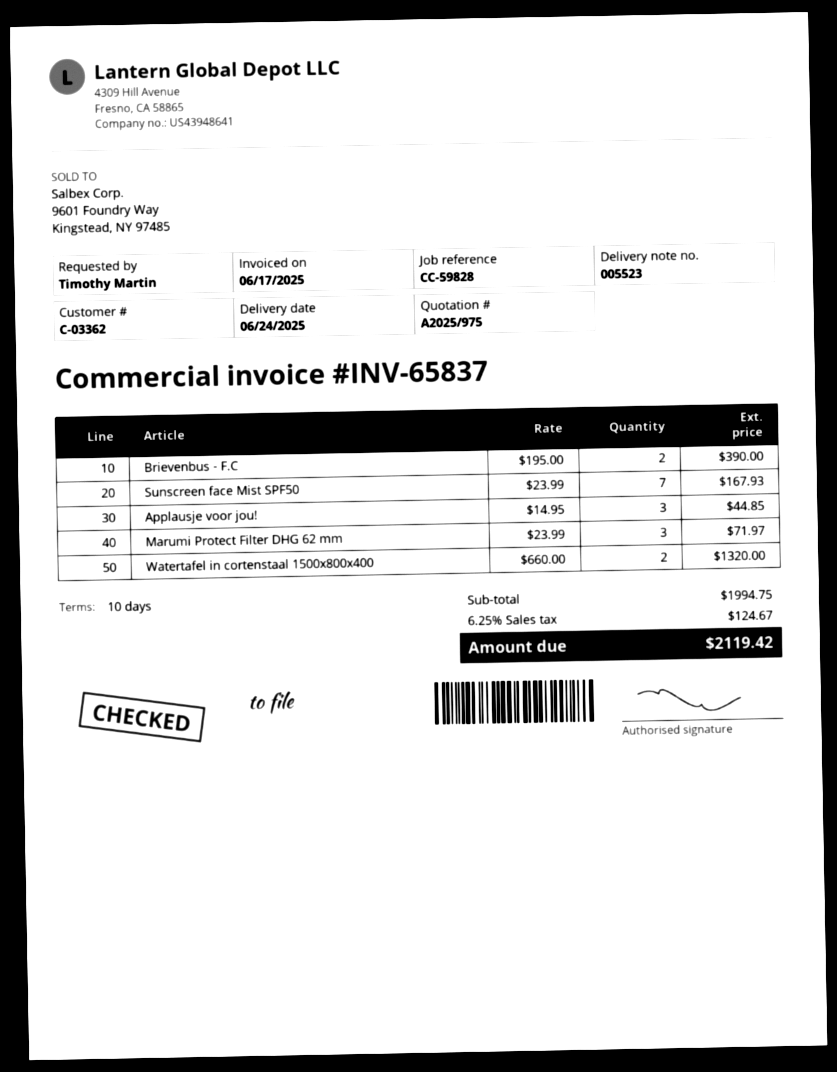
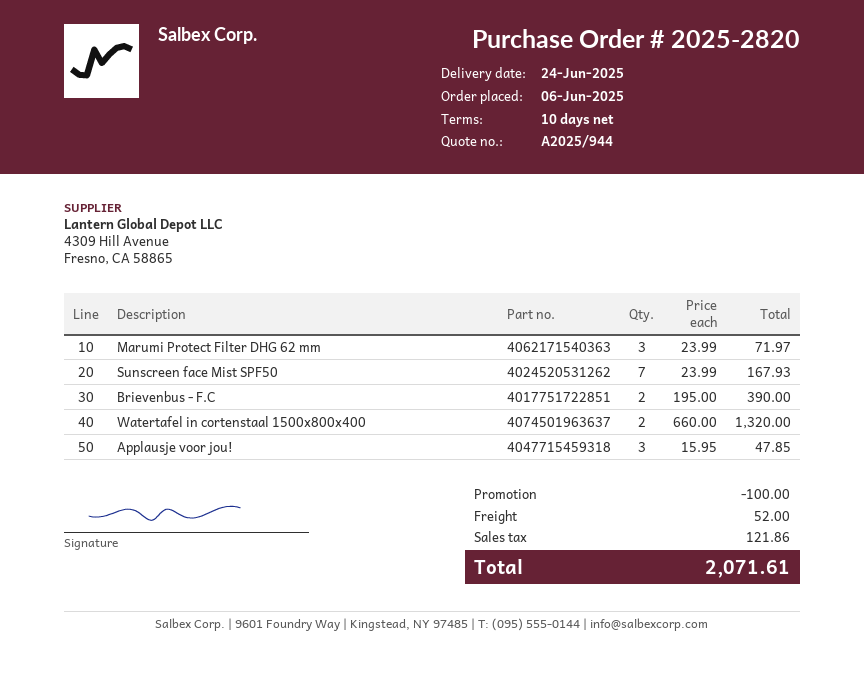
quote number: A2025/975 -> A2025/944
Applausje voor jou!: 3 x 14.95 = 44.85 -> 3 x 15.95 = 47.85
discount: none -> 100.00
shipping: none -> 52.00
tax: 124.67 -> 121.86
total: 2119.42 -> 2071.61

